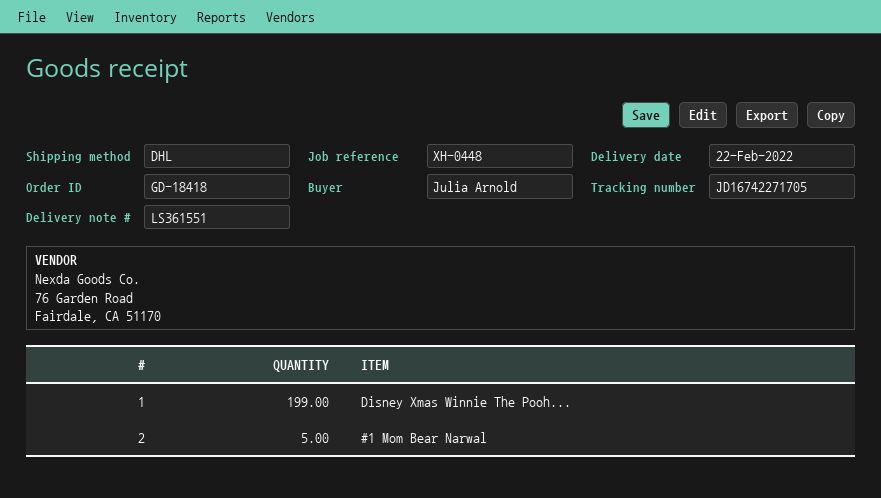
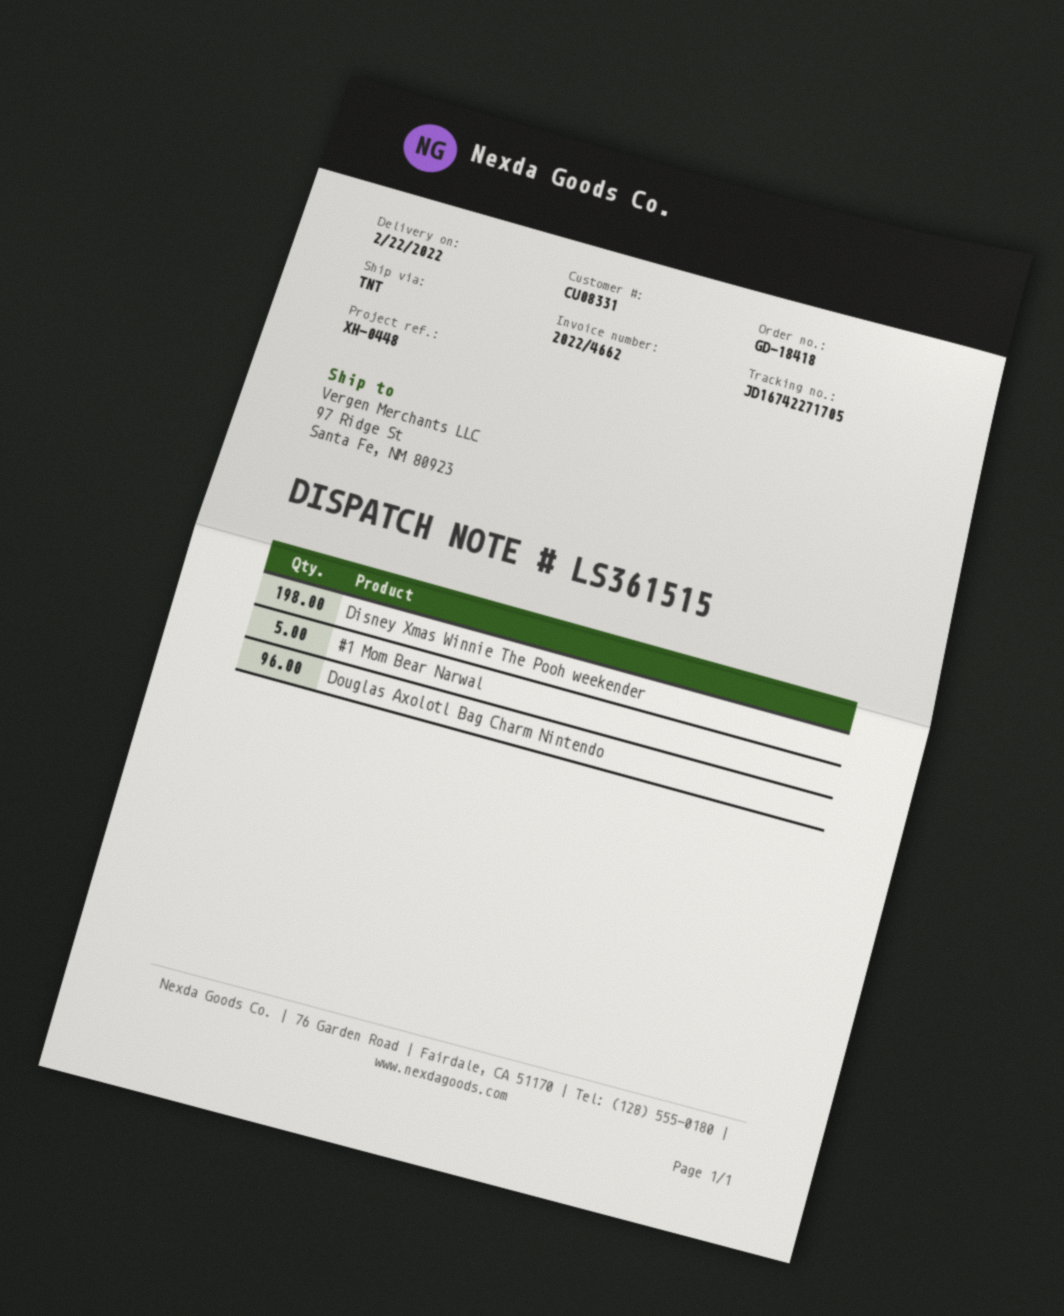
delivery note number: LS361551 -> LS361515
shipping method: DHL -> TNT
Disney Xmas Winnie The Pooh...: 199 -> 198
Douglas Axolotl Bag Charm Nintendo: none -> 96

